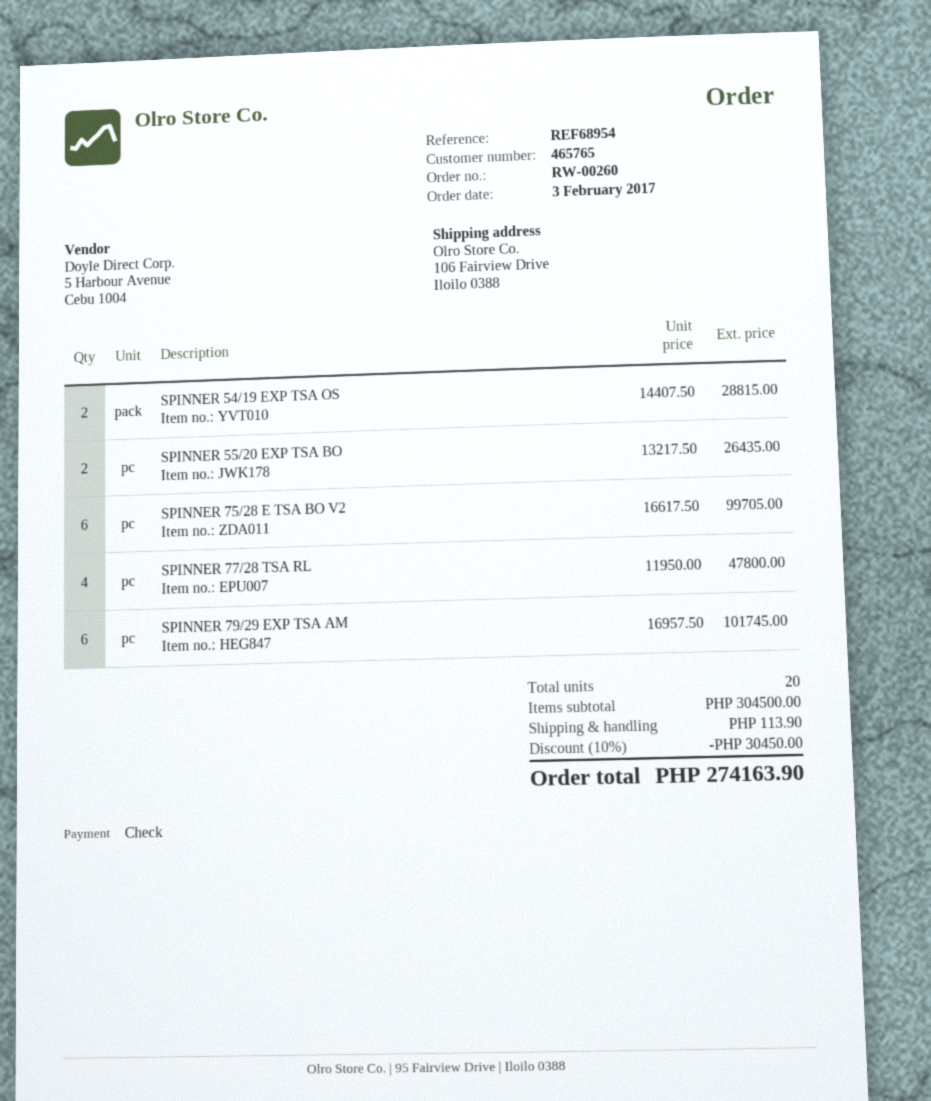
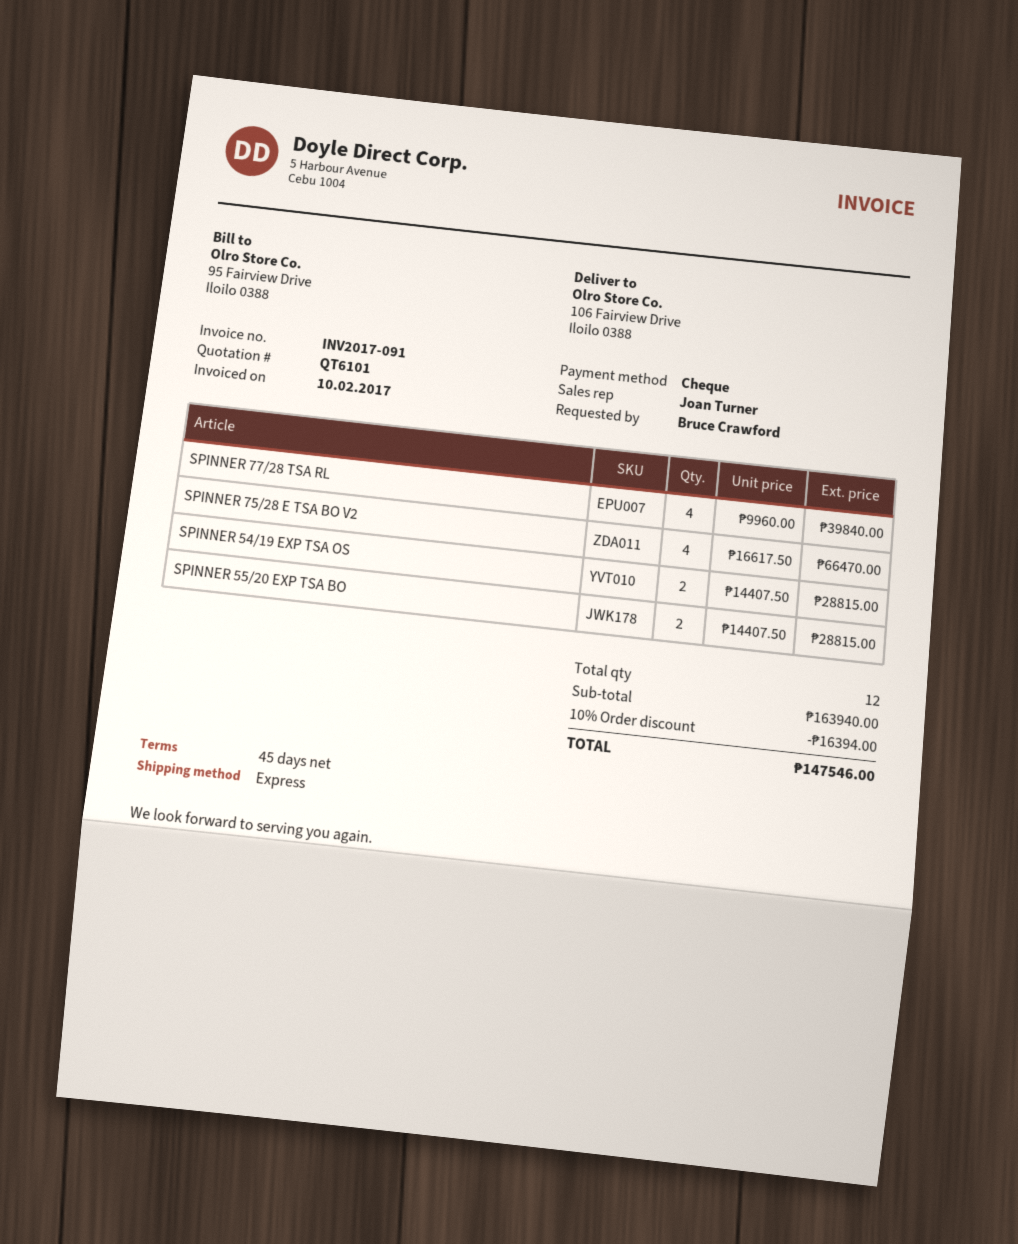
SPINNER 55/20 EXP TSA BO: 2 x 13217.50 = 26435.00 -> 2 x 14407.50 = 28815.00
SPINNER 75/28 E TSA BO V2: 6 x 16617.50 = 99705.00 -> 4 x 16617.50 = 66470.00
SPINNER 77/28 TSA RL: 4 x 11950.00 = 47800.00 -> 4 x 9960.00 = 39840.00
SPINNER 79/29 EXP TSA AM: 6 x 16957.50 = 101745.00 -> none
total quantity: 20 -> 12
subtotal: 304500.00 -> 163940.00
discount: 10% = 30450.00 -> 10% = 16394.00
shipping: 113.90 -> none
total: 274163.90 -> 147546.00

